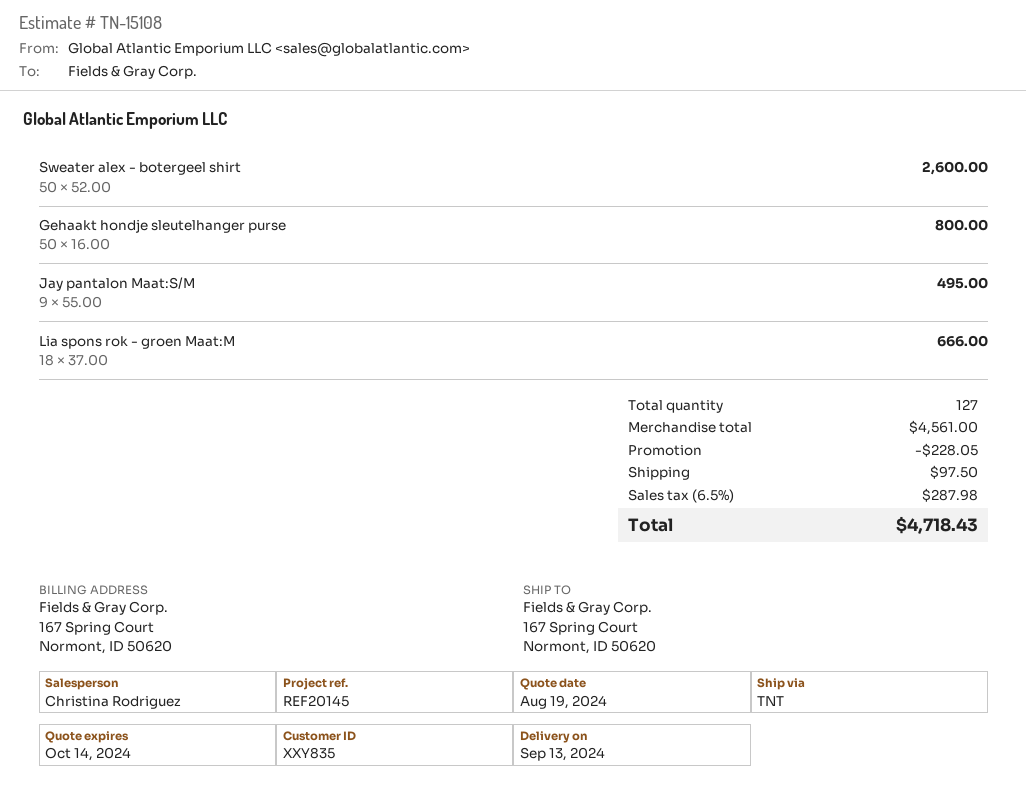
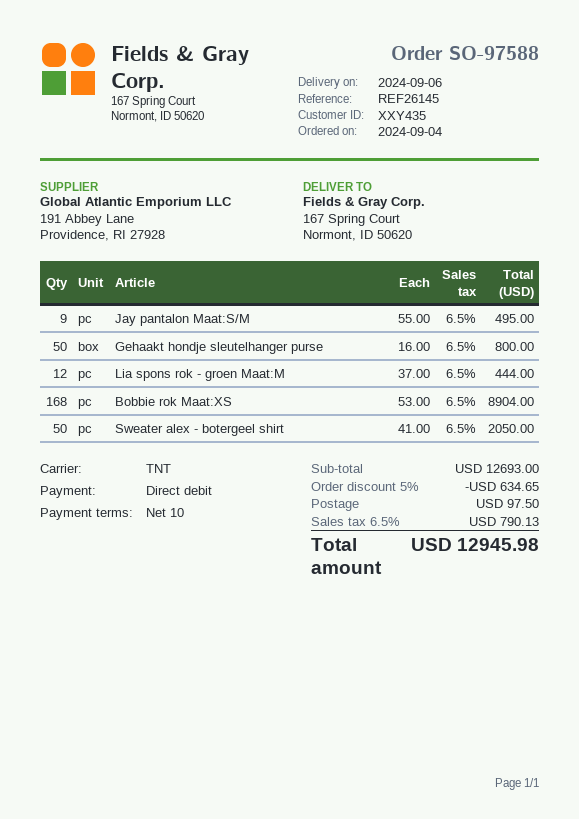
delivery date: 2024-09-13 -> 2024-09-06
customer number: XXY835 -> XXY435
reference: REF20145 -> REF26145
Sweater alex - botergeel shirt: 50 x 52.00 = 2600.00 -> 50 x 41.00 = 2050.00
Lia spons rok - groen Maat:M: 18 x 37.00 = 666.00 -> 12 x 37.00 = 444.00
Bobbie rok Maat:XS: none -> 168 x 53.00 = 8904.00
subtotal: 4561.00 -> 12693.00
discount: 228.05 -> 634.65
tax: 6.5% = 287.98 -> 6.5% = 790.13
total: 4718.43 -> 12945.98

